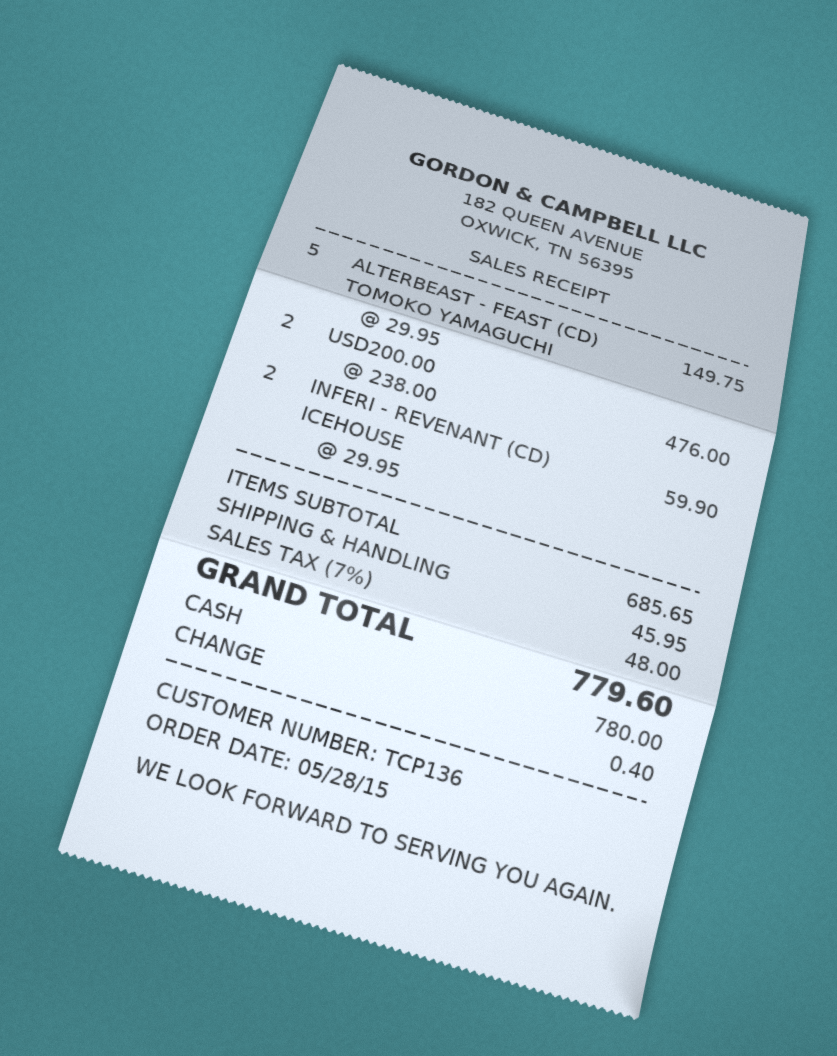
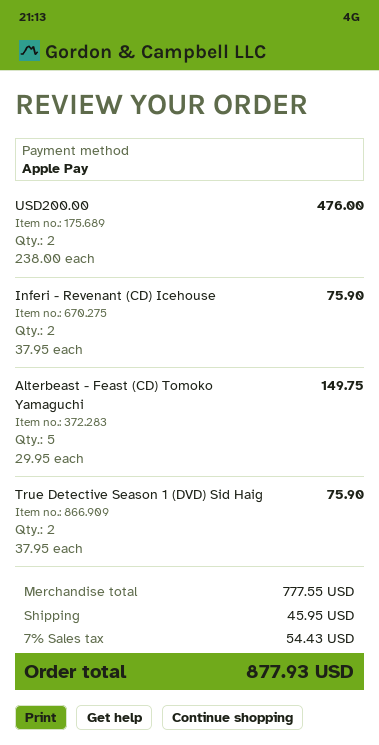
payment method: cash -> Apple Pay
INFERI - REVENANT (CD) ICEHOUSE: 2 x 29.95 = 59.90 -> 2 x 37.95 = 75.90
True Detective Season 1 (DVD) Sid Haig: none -> 2 x 37.95 = 75.90
subtotal: 685.65 -> 777.55
tax: 7% = 48.00 -> 7% = 54.43
total: 779.60 -> 877.93

